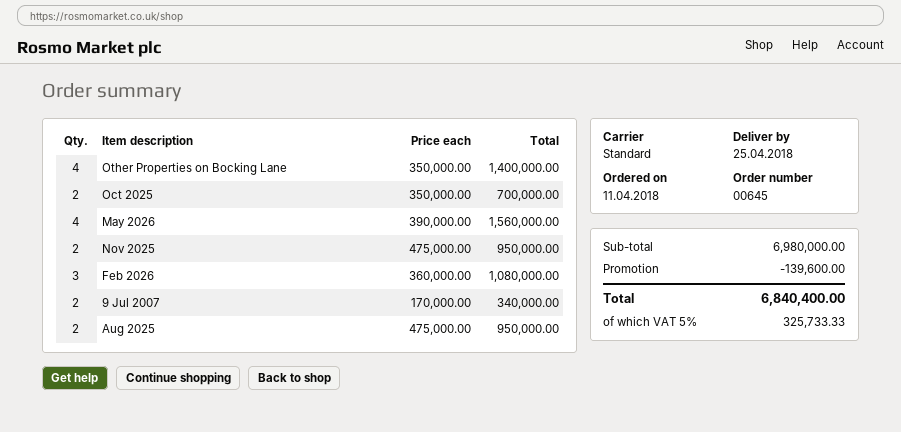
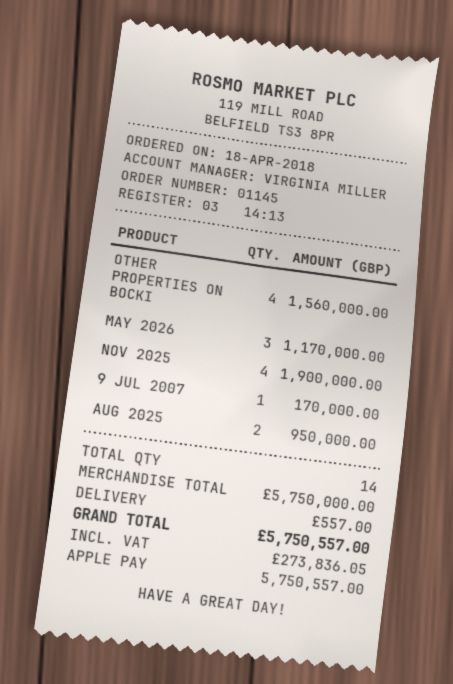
order number: 00645 -> 01145
order date: 2018-04-11 -> 2018-04-18
Other Properties on Bocking Lane: 4 for 1400000.00 -> 4 for 1560000.00
Oct 2025: 2 for 700000.00 -> none
May 2026: 4 for 1560000.00 -> 3 for 1170000.00
Nov 2025: 2 for 950000.00 -> 4 for 1900000.00
Feb 2026: 3 for 1080000.00 -> none
9 Jul 2007: 2 for 340000.00 -> 1 for 170000.00
subtotal: 6980000.00 -> 5750000.00
discount: 139600.00 -> none
shipping: none -> 557.00
tax: 325733.33 -> 273836.05
total: 6840400.00 -> 5750557.00

